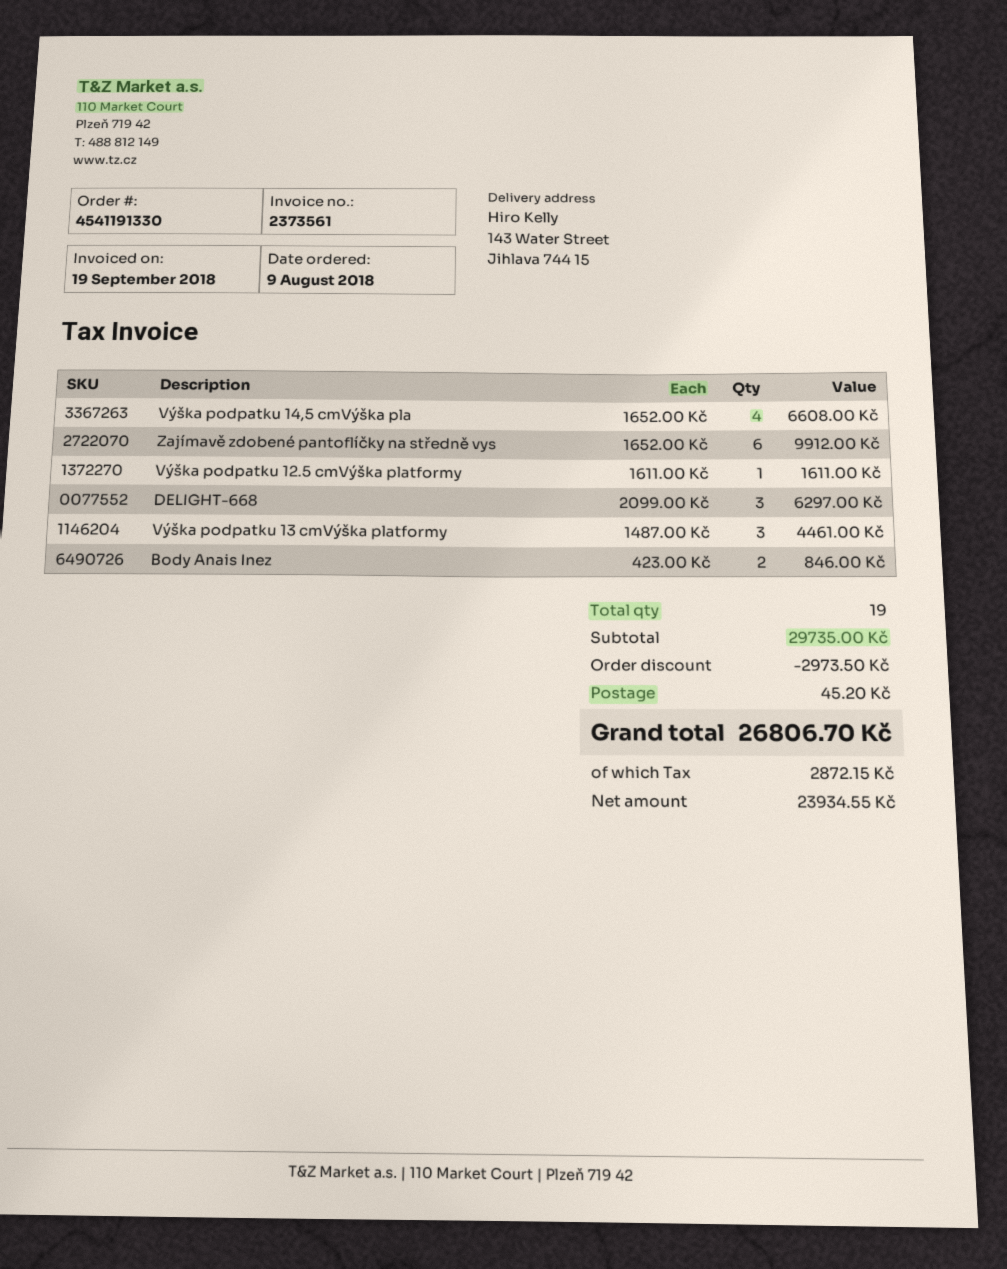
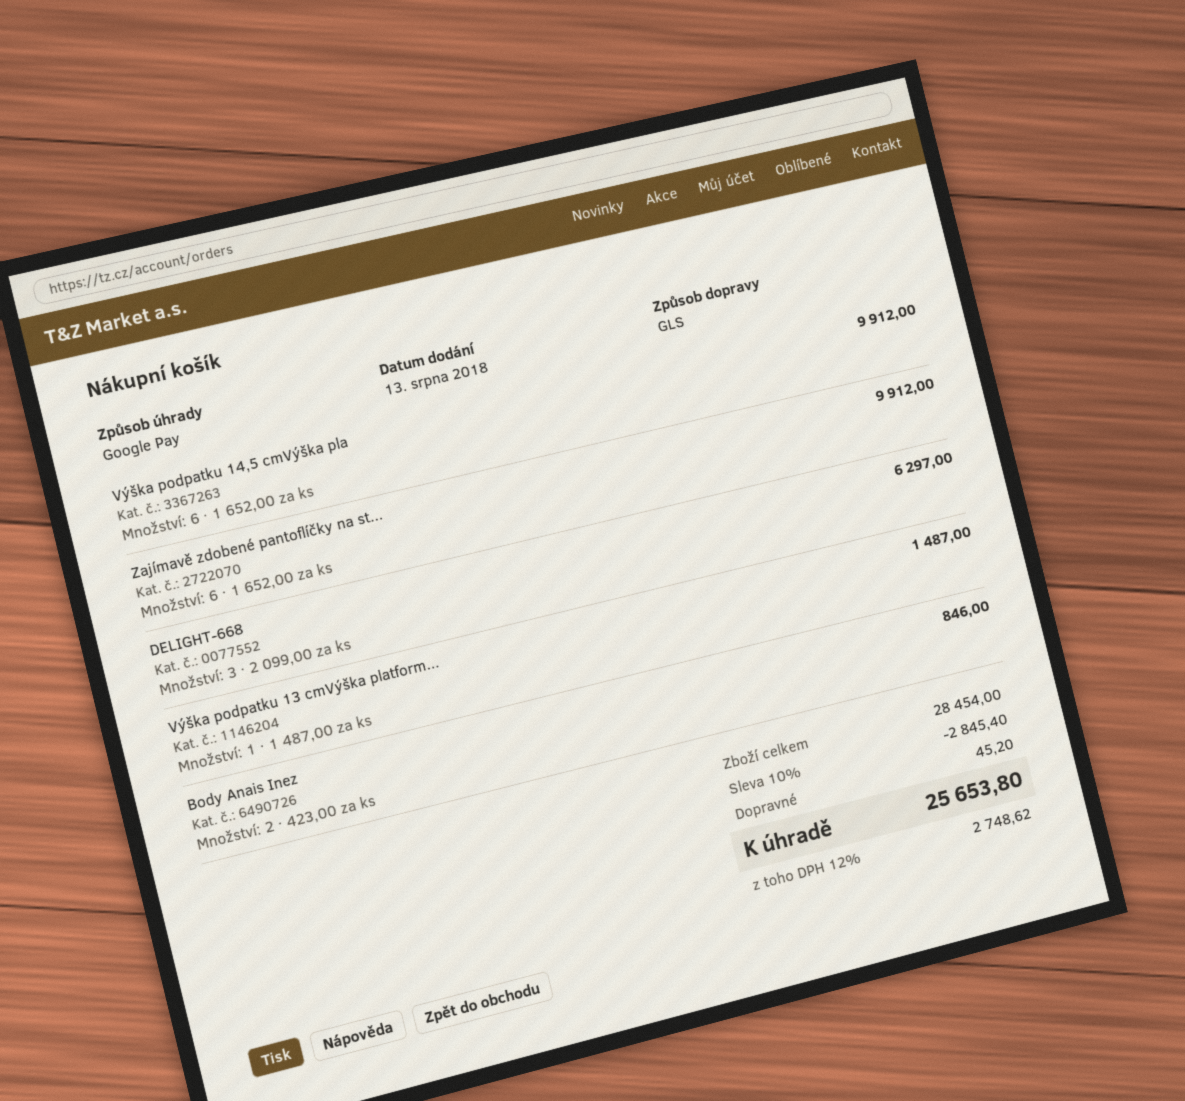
Výška podpatku 14,5 cmVýška pla: 4 x 1652.00 = 6608.00 -> 6 x 1652.00 = 9912.00
Výška podpatku 12.5 cmVýška platformy: 1 x 1611.00 = 1611.00 -> none
Výška podpatku 13 cmVýška platformy: 3 x 1487.00 = 4461.00 -> 1 x 1487.00 = 1487.00
subtotal: 29735.00 -> 28454.00
discount: 2973.50 -> 2845.40
tax: 2872.15 -> 2748.62
total: 26806.70 -> 25653.80

